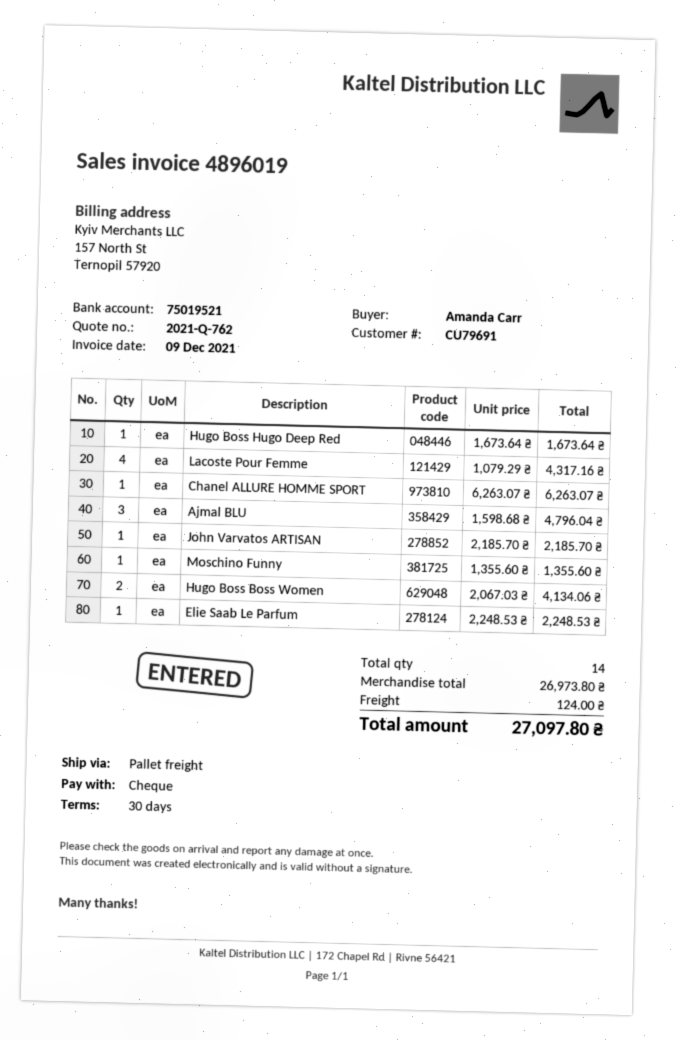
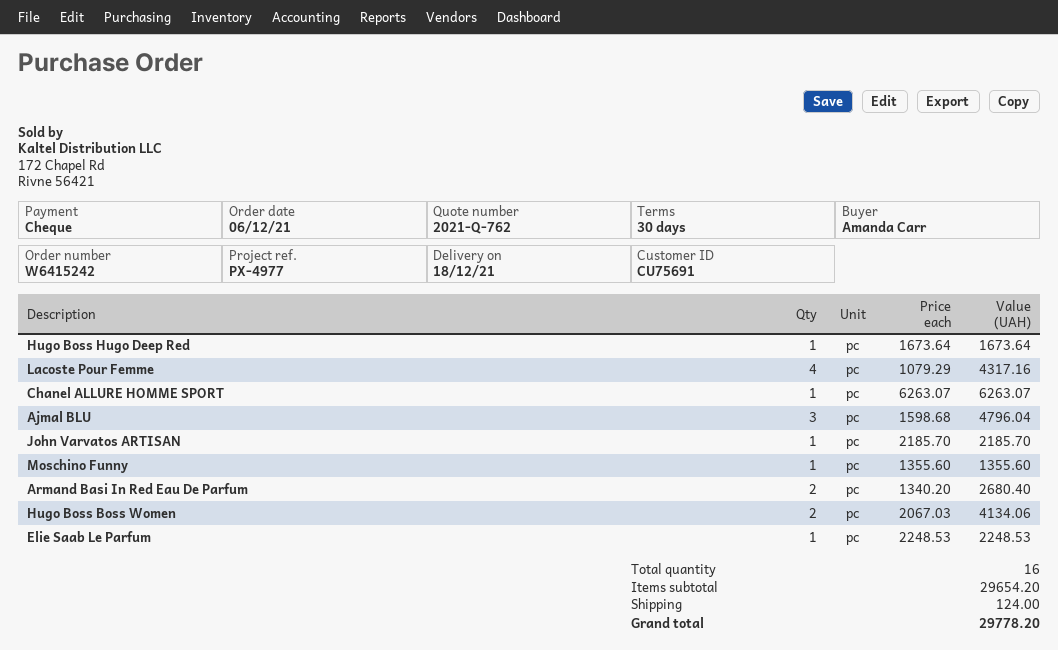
customer number: CU79691 -> CU75691
Armand Basi In Red Eau De Parfum: none -> 2 x 1340.20 = 2680.40
total quantity: 14 -> 16
subtotal: 26973.80 -> 29654.20
total: 27097.80 -> 29778.20

